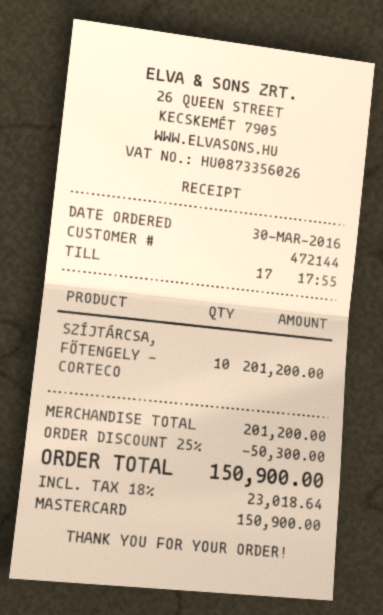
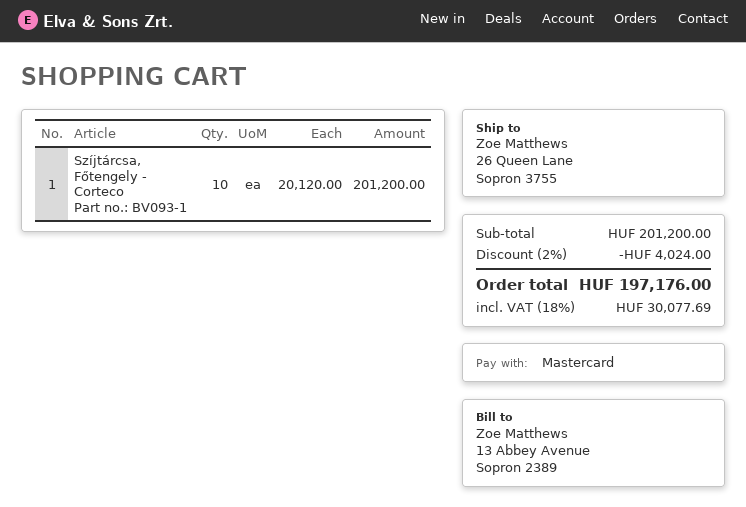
discount: 25% = 50300.00 -> 2% = 4024.00
tax: 18% = 23018.64 -> 18% = 30077.69
total: 150900.00 -> 197176.00

